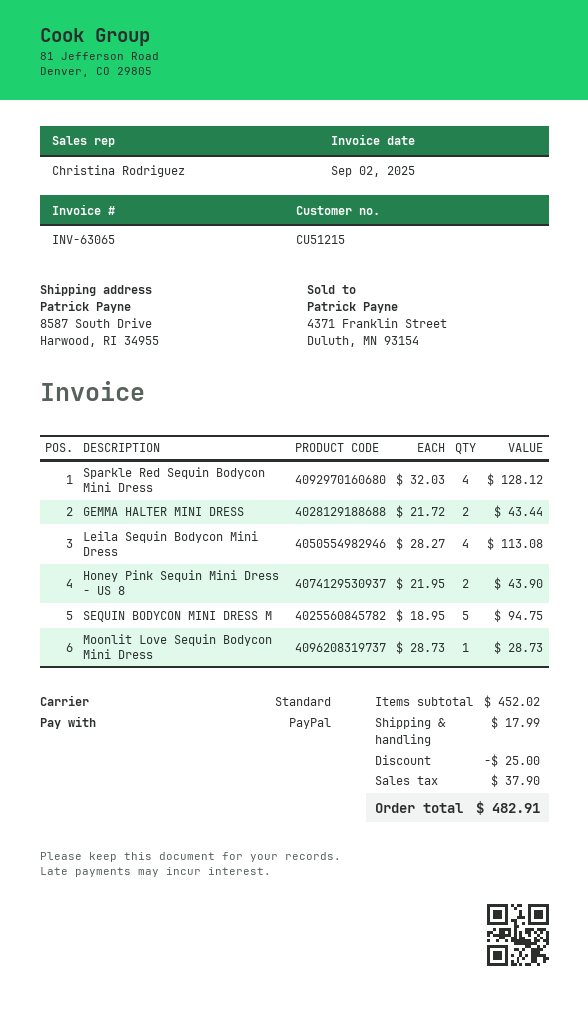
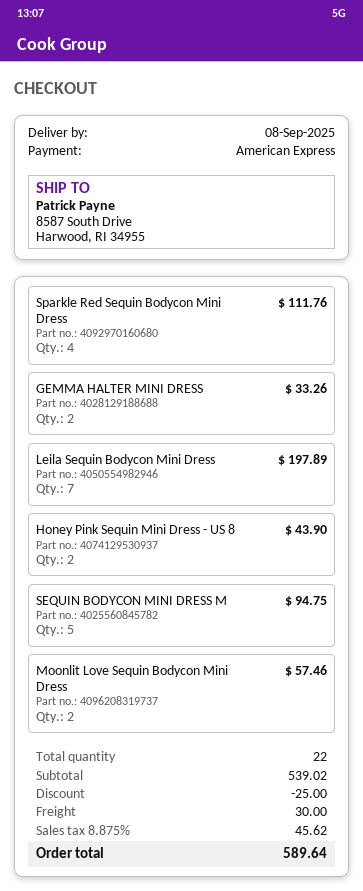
payment method: PayPal -> American Express
Sparkle Red Sequin Bodycon Mini Dress: 4 for 128.12 -> 4 for 111.76
GEMMA HALTER MINI DRESS: 2 for 43.44 -> 2 for 33.26
Leila Sequin Bodycon Mini Dress: 4 for 113.08 -> 7 for 197.89
Moonlit Love Sequin Bodycon Mini Dress: 1 for 28.73 -> 2 for 57.46
subtotal: 452.02 -> 539.02
shipping: 17.99 -> 30.00
tax: 37.90 -> 45.62
total: 482.91 -> 589.64

